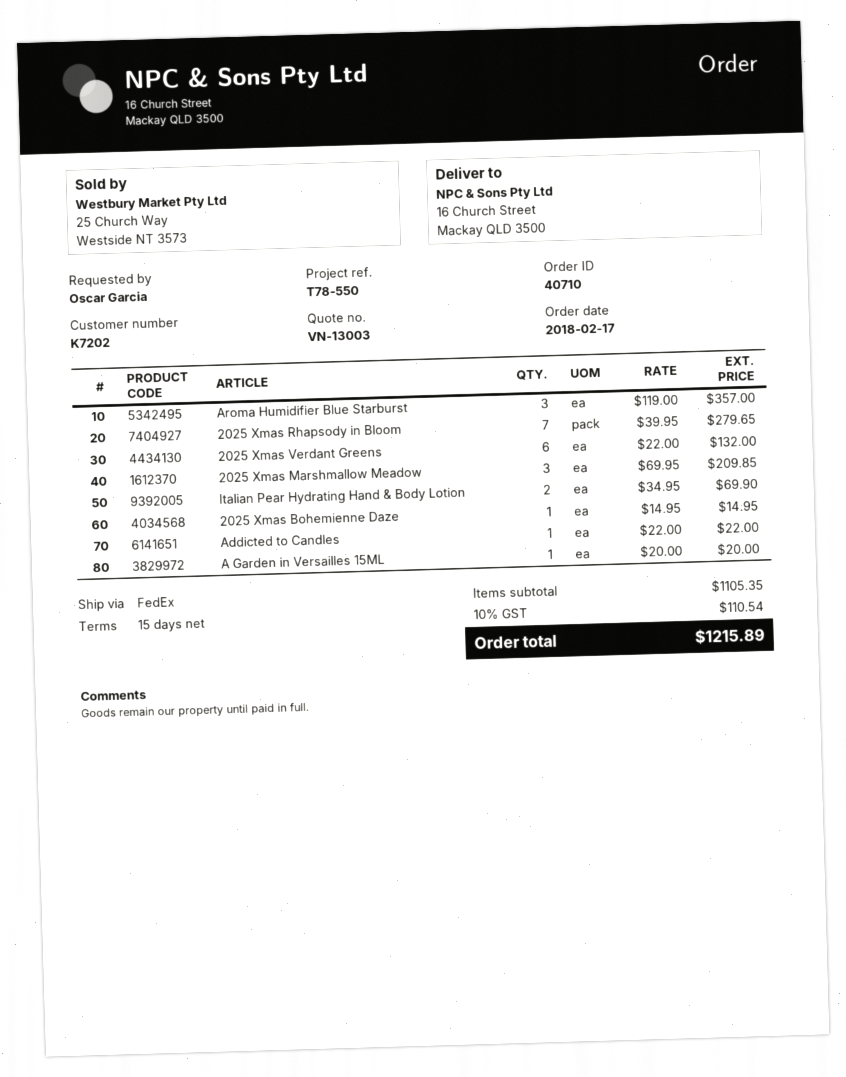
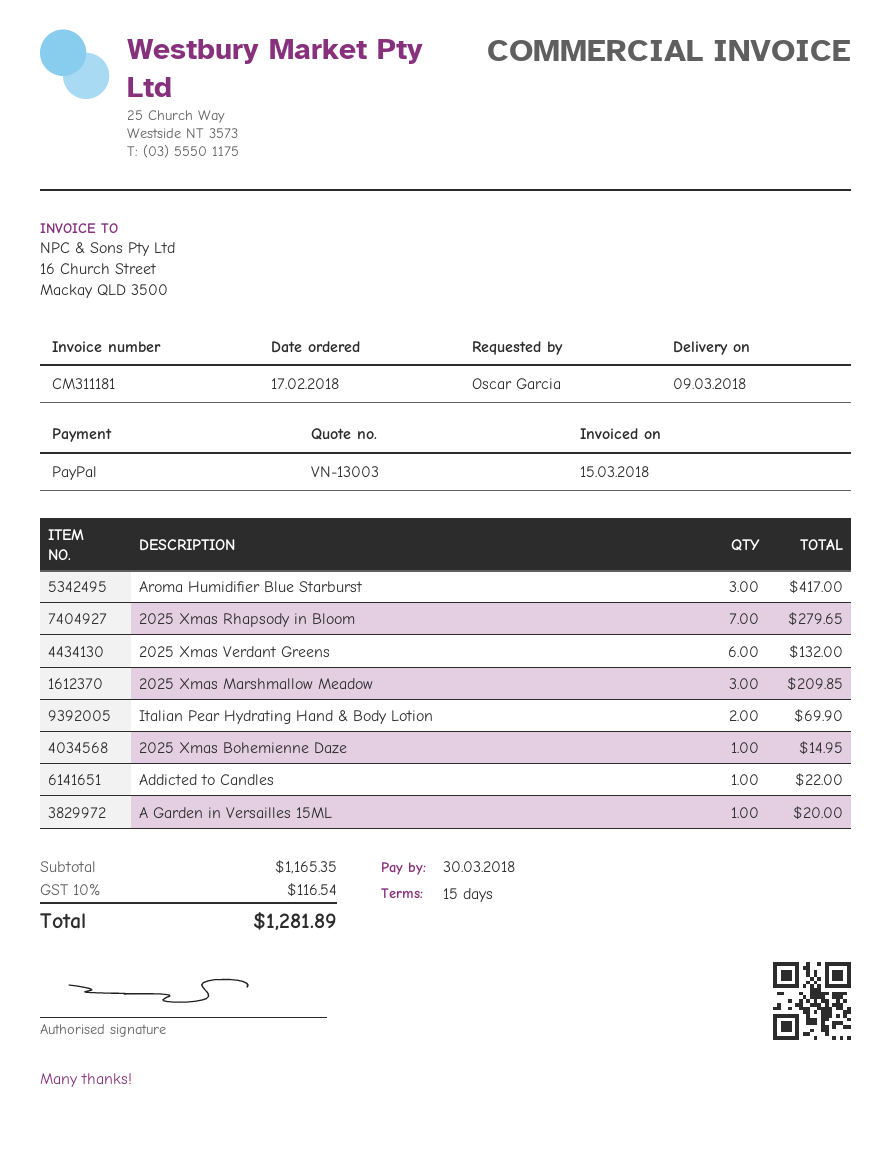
Aroma Humidifier Blue Starburst: 3 for 357.00 -> 3 for 417.00
subtotal: 1105.35 -> 1165.35
tax: 10% = 110.54 -> 10% = 116.54
total: 1215.89 -> 1281.89

